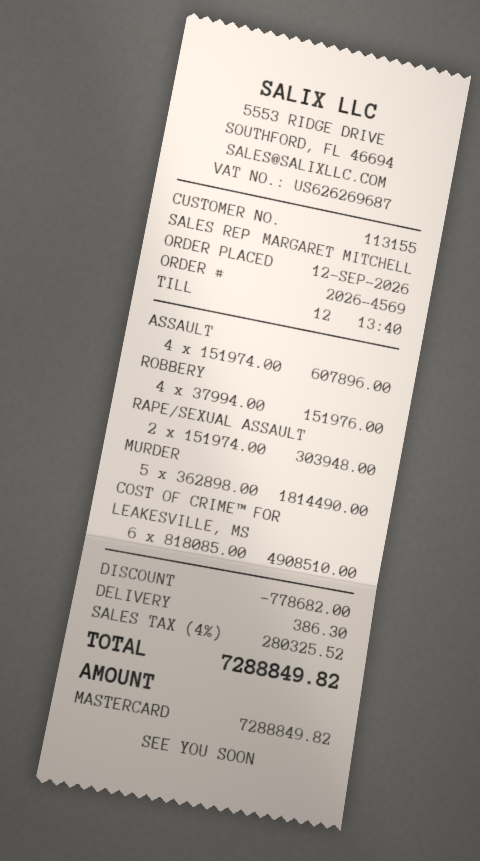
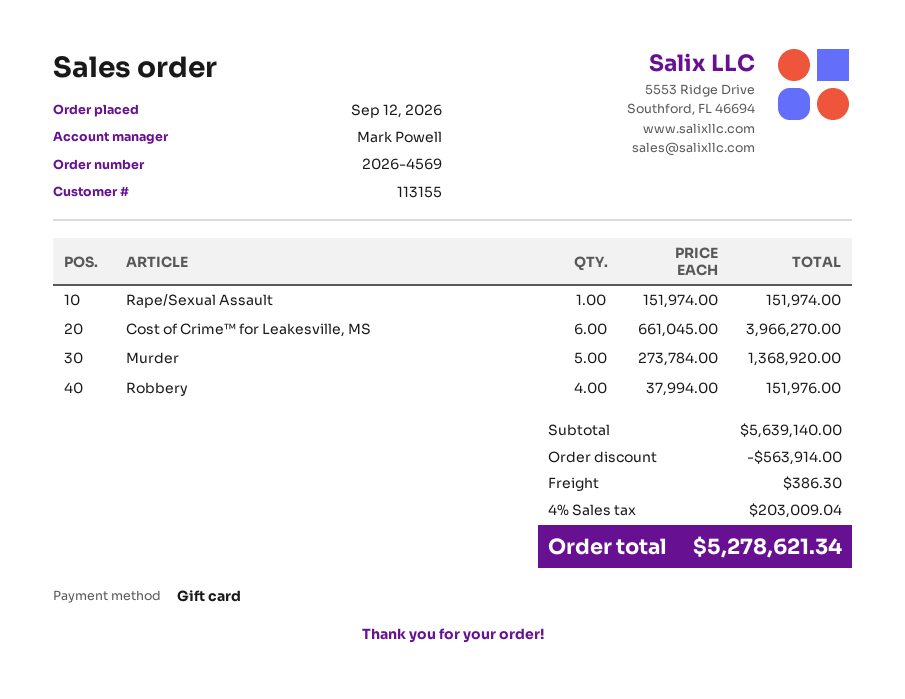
sales rep: MARGARET MITCHELL -> Mark Powell
payment method: Mastercard -> gift card
ASSAULT: 4 x 151974.00 = 607896.00 -> none
RAPE/SEXUAL ASSAULT: 2 x 151974.00 = 303948.00 -> 1 x 151974.00 = 151974.00
MURDER: 5 x 362898.00 = 1814490.00 -> 5 x 273784.00 = 1368920.00
COST OF CRIME™ FOR LEAKESVILLE, MS: 6 x 818085.00 = 4908510.00 -> 6 x 661045.00 = 3966270.00
discount: 778682.00 -> 563914.00
tax: 4% = 280325.52 -> 4% = 203009.04
total: 7288849.82 -> 5278621.34

